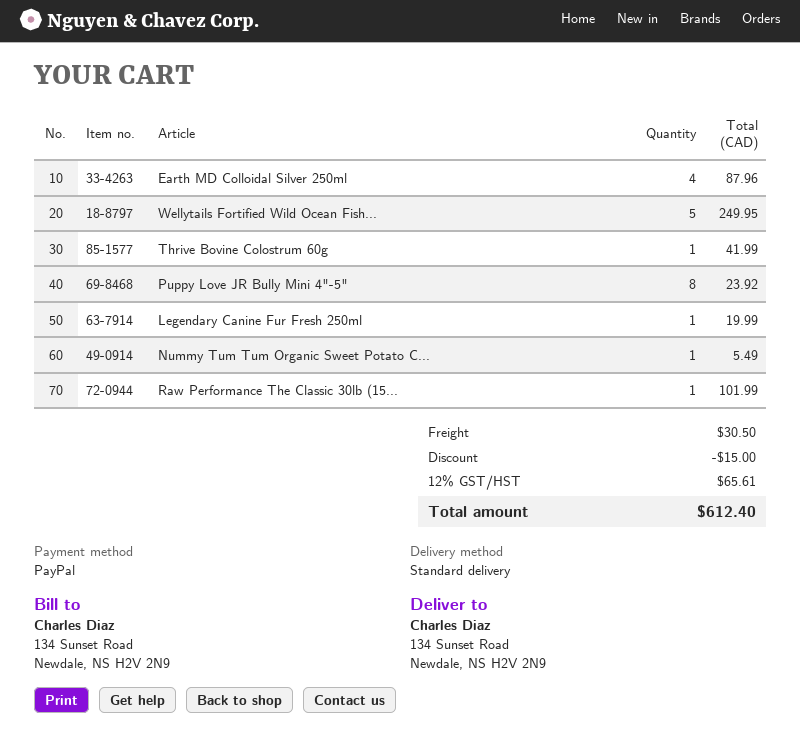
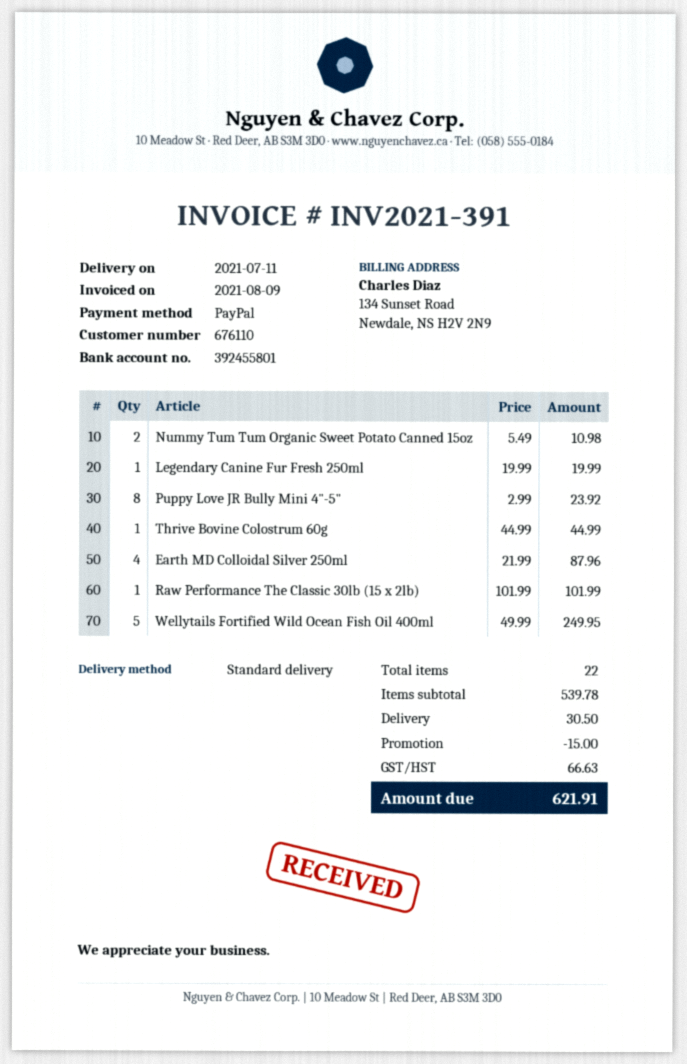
Thrive Bovine Colostrum 60g: 1 for 41.99 -> 1 for 44.99
Nummy Tum Tum Organic Sweet Potato C...: 1 for 5.49 -> 2 for 10.98
tax: 65.61 -> 66.63
total: 612.40 -> 621.91

